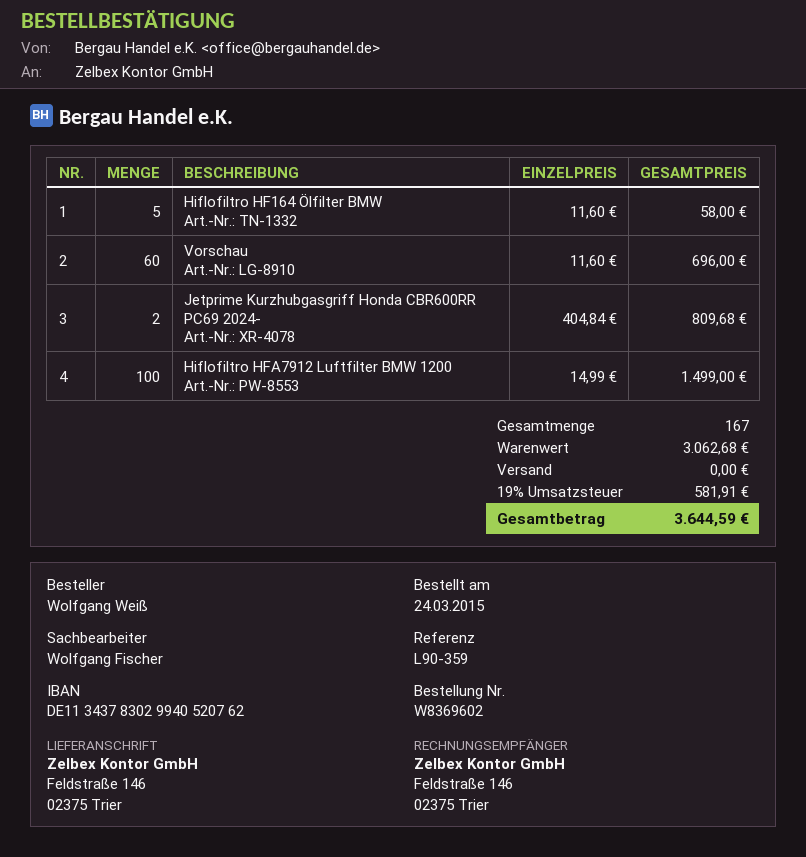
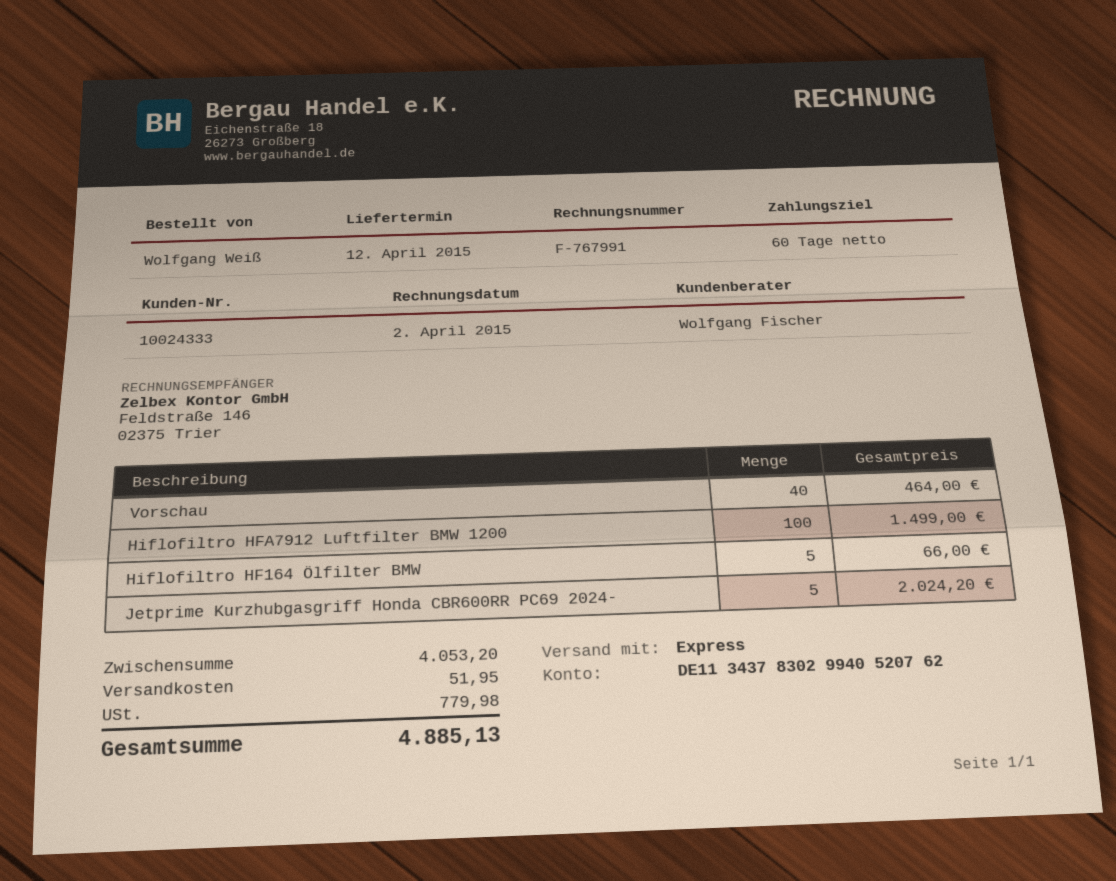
Hiflofiltro HF164 Ölfilter BMW: 5 for 58.00 -> 5 for 66.00
Vorschau: 60 for 696.00 -> 40 for 464.00
Jetprime Kurzhubgasgriff Honda CBR600RR PC69 2024-: 2 for 809.68 -> 5 for 2024.20
subtotal: 3062.68 -> 4053.20
shipping: 0.00 -> 51.95
tax: 581.91 -> 779.98
total: 3644.59 -> 4885.13

